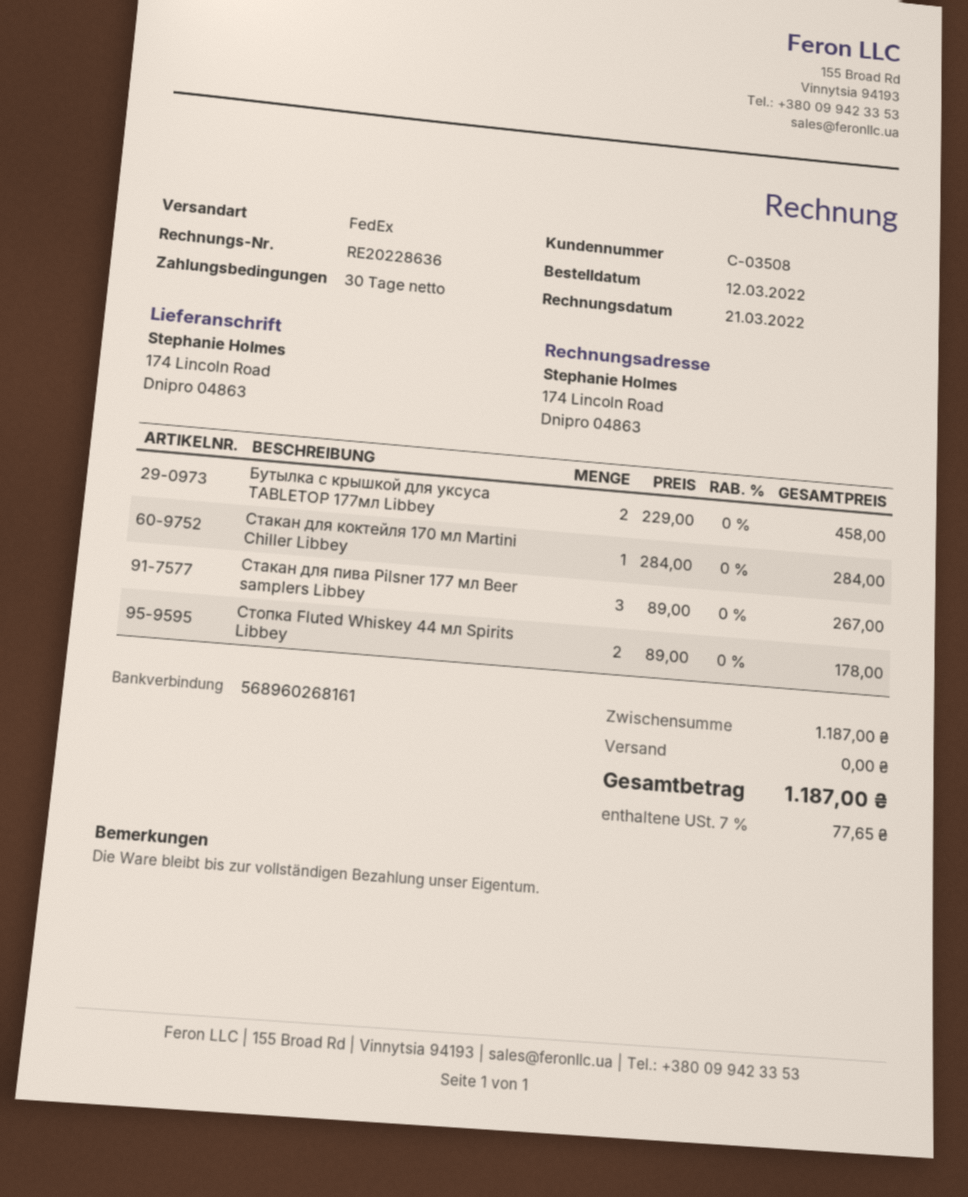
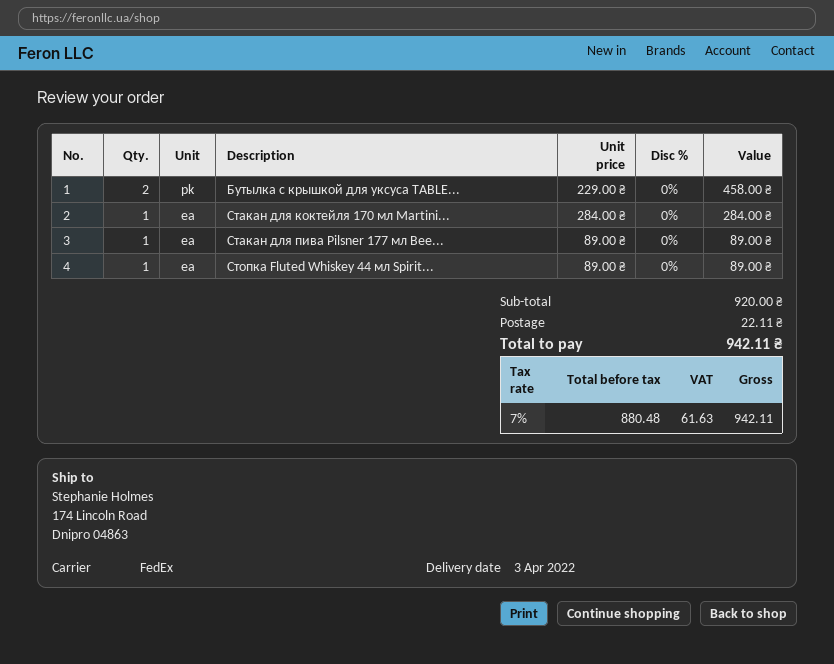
Стакан для пива Pilsner 177 мл Beer samplers Libbey: 3 x 89.00 = 267.00 -> 1 x 89.00 = 89.00
Стопка Fluted Whiskey 44 мл Spirits Libbey: 2 x 89.00 = 178.00 -> 1 x 89.00 = 89.00
subtotal: 1187.00 -> 920.00
shipping: 0.00 -> 22.11
tax: 7% = 77.65 -> 7% = 61.63
total: 1187.00 -> 942.11

